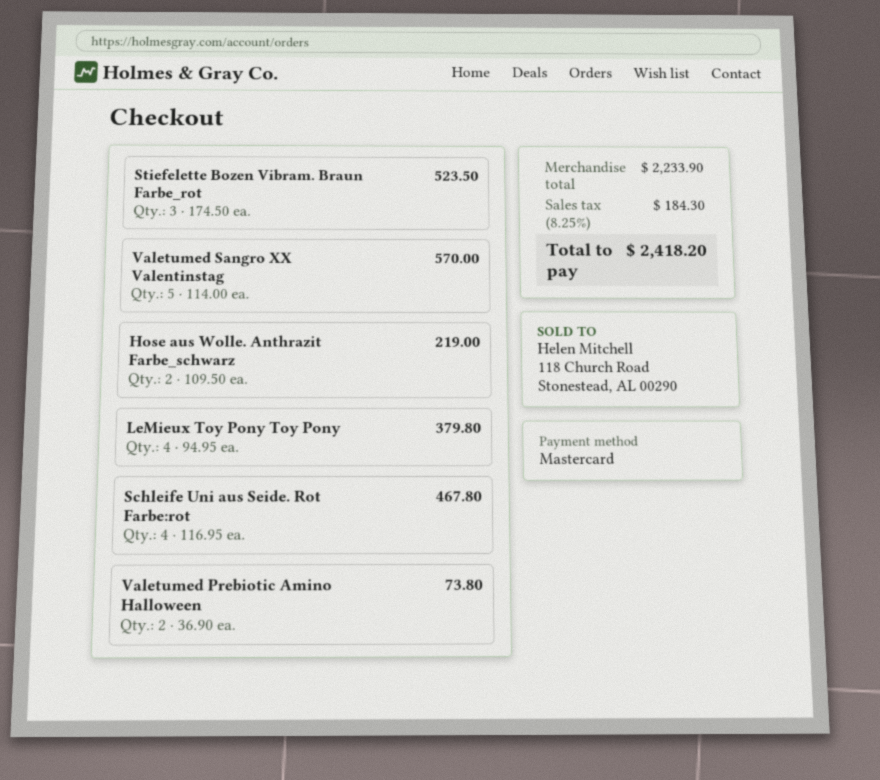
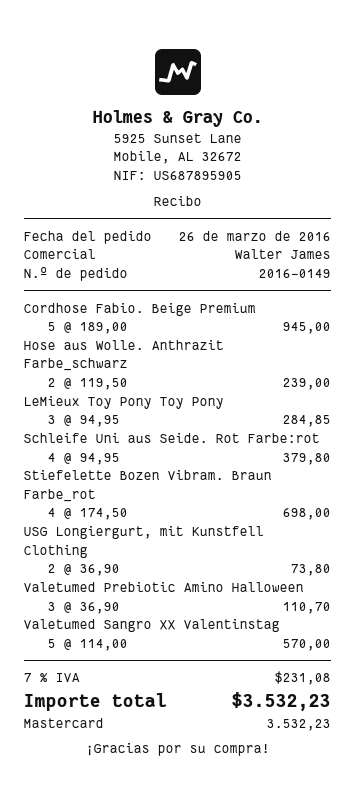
Stiefelette Bozen Vibram. Braun Farbe_rot: 3 x 174.50 = 523.50 -> 4 x 174.50 = 698.00
Hose aus Wolle. Anthrazit Farbe_schwarz: 2 x 109.50 = 219.00 -> 2 x 119.50 = 239.00
LeMieux Toy Pony Toy Pony: 4 x 94.95 = 379.80 -> 3 x 94.95 = 284.85
Schleife Uni aus Seide. Rot Farbe:rot: 4 x 116.95 = 467.80 -> 4 x 94.95 = 379.80
Valetumed Prebiotic Amino Halloween: 2 x 36.90 = 73.80 -> 3 x 36.90 = 110.70
Cordhose Fabio. Beige Premium: none -> 5 x 189.00 = 945.00
USG Longiergurt, mit Kunstfell Clothing: none -> 2 x 36.90 = 73.80
tax: 8.25% = 184.30 -> 7% = 231.08
total: 2418.20 -> 3532.23

